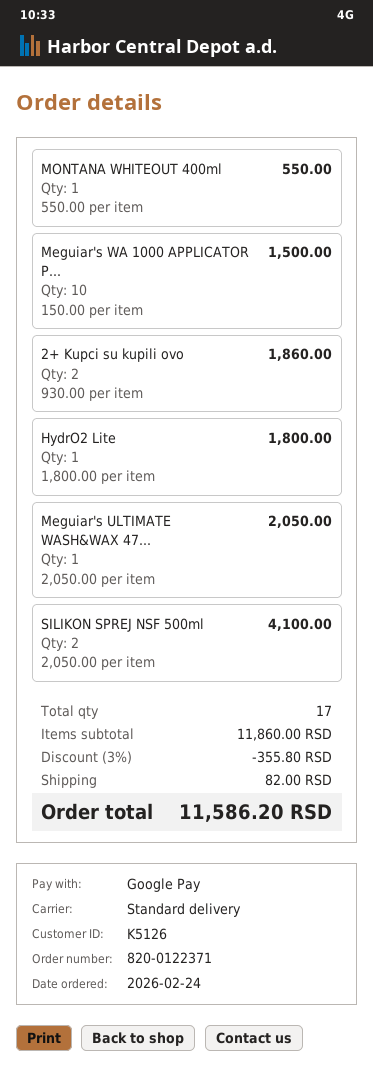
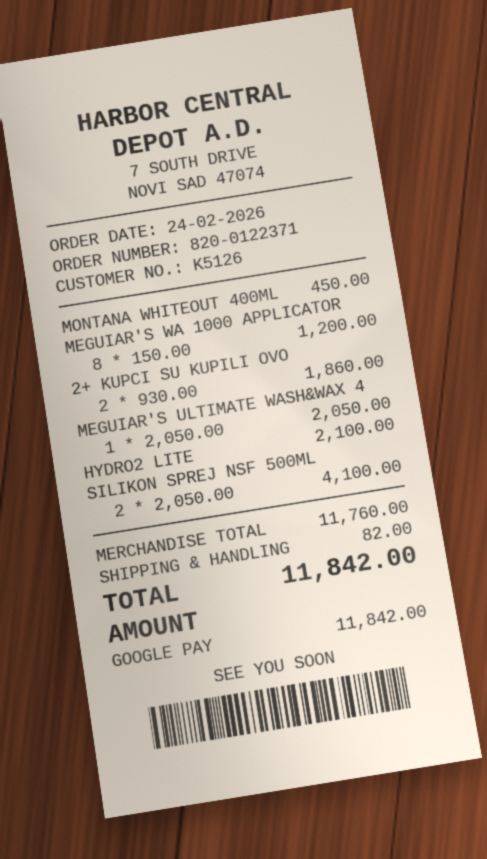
MONTANA WHITEOUT 400ml: 1 x 550.00 = 550.00 -> 1 x 450.00 = 450.00
Meguiar's WA 1000 APPLICATOR P...: 10 x 150.00 = 1500.00 -> 8 x 150.00 = 1200.00
HydrO2 Lite: 1 x 1800.00 = 1800.00 -> 1 x 2100.00 = 2100.00
subtotal: 11860.00 -> 11760.00
discount: 3% = 355.80 -> none
total: 11586.20 -> 11842.00

